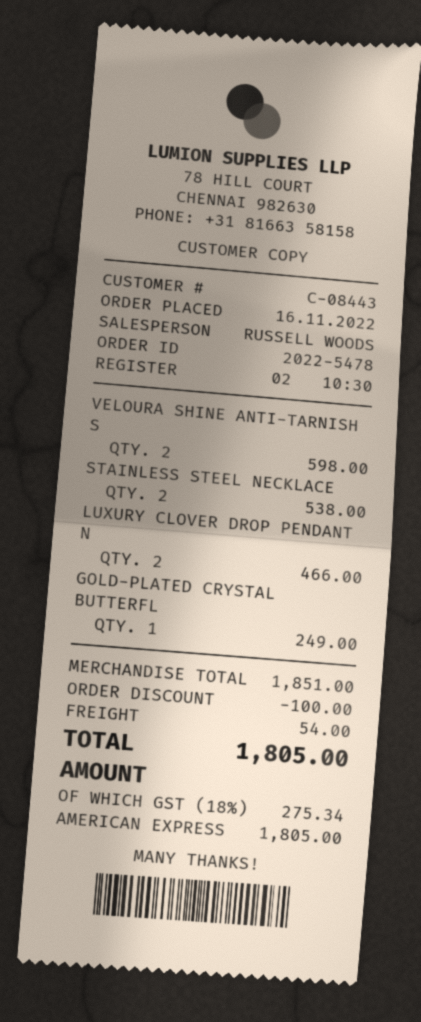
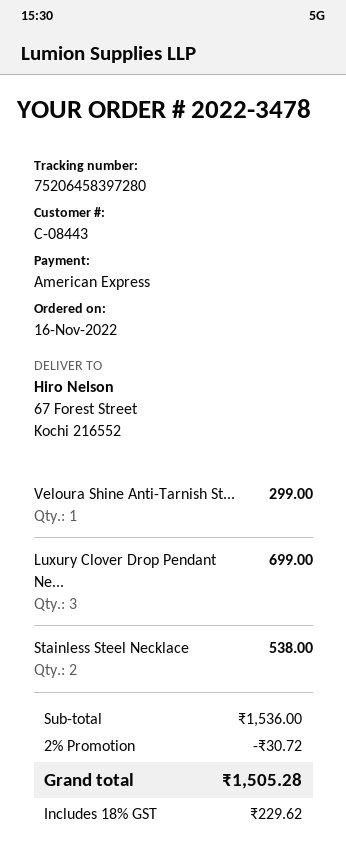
order number: 2022-5478 -> 2022-3478
VELOURA SHINE ANTI-TARNISH S: 2 for 598.00 -> 1 for 299.00
LUXURY CLOVER DROP PENDANT N: 2 for 466.00 -> 3 for 699.00
GOLD-PLATED CRYSTAL BUTTERFL: 1 for 249.00 -> none
subtotal: 1851.00 -> 1536.00
discount: 100.00 -> 30.72
shipping: 54.00 -> none
tax: 18% = 275.34 -> 18% = 229.62
total: 1805.00 -> 1505.28

